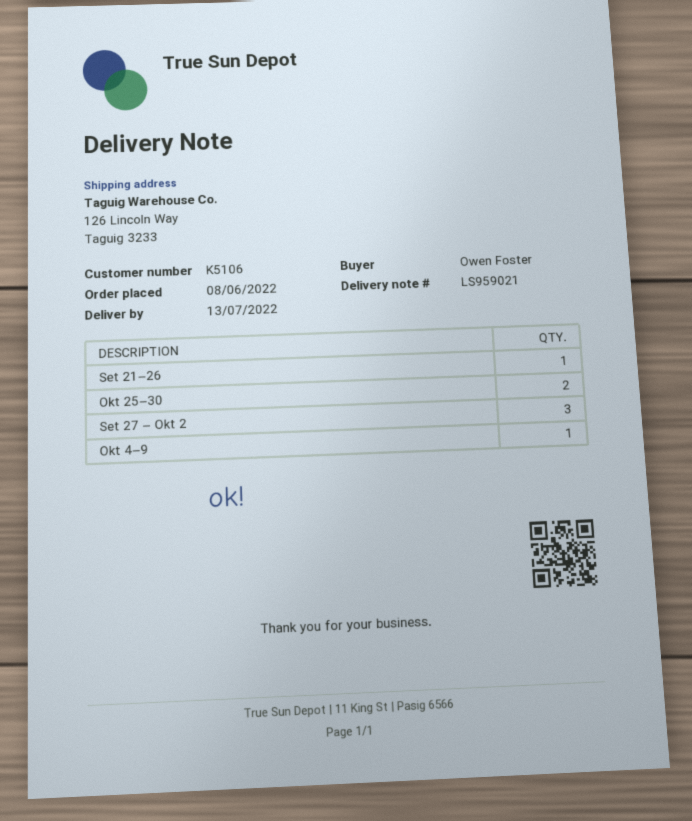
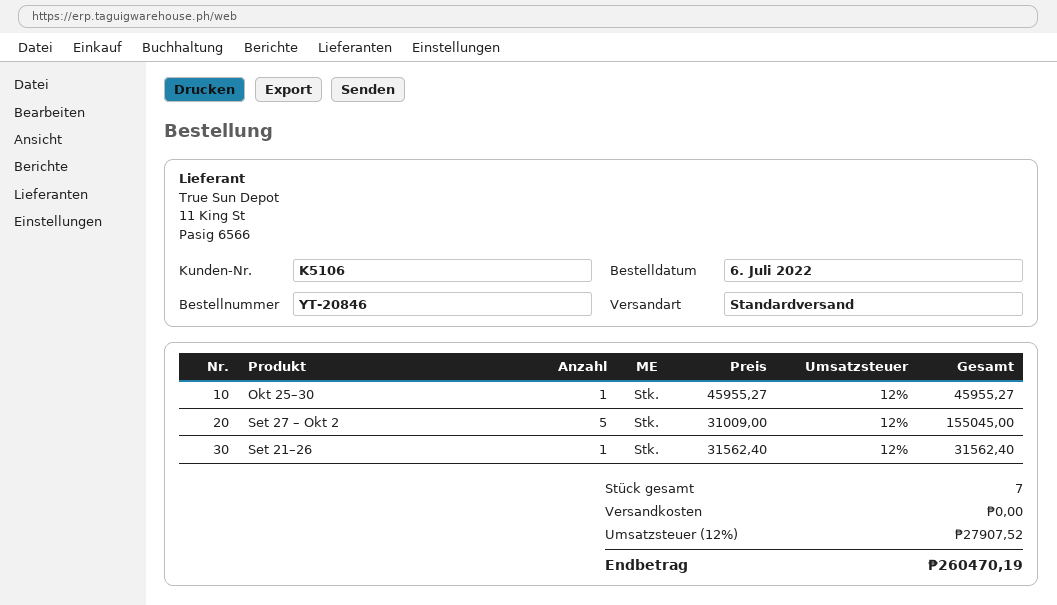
order date: 2022-06-08 -> 2022-07-06
Okt 25–30: 2 -> 1
Set 27 – Okt 2: 3 -> 5
Okt 4–9: 1 -> none

